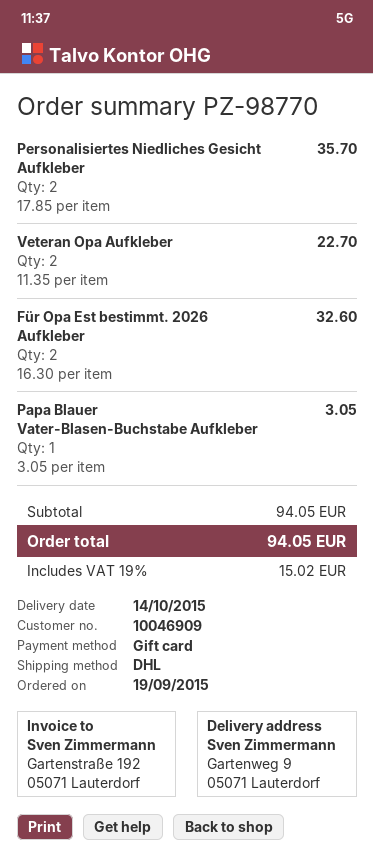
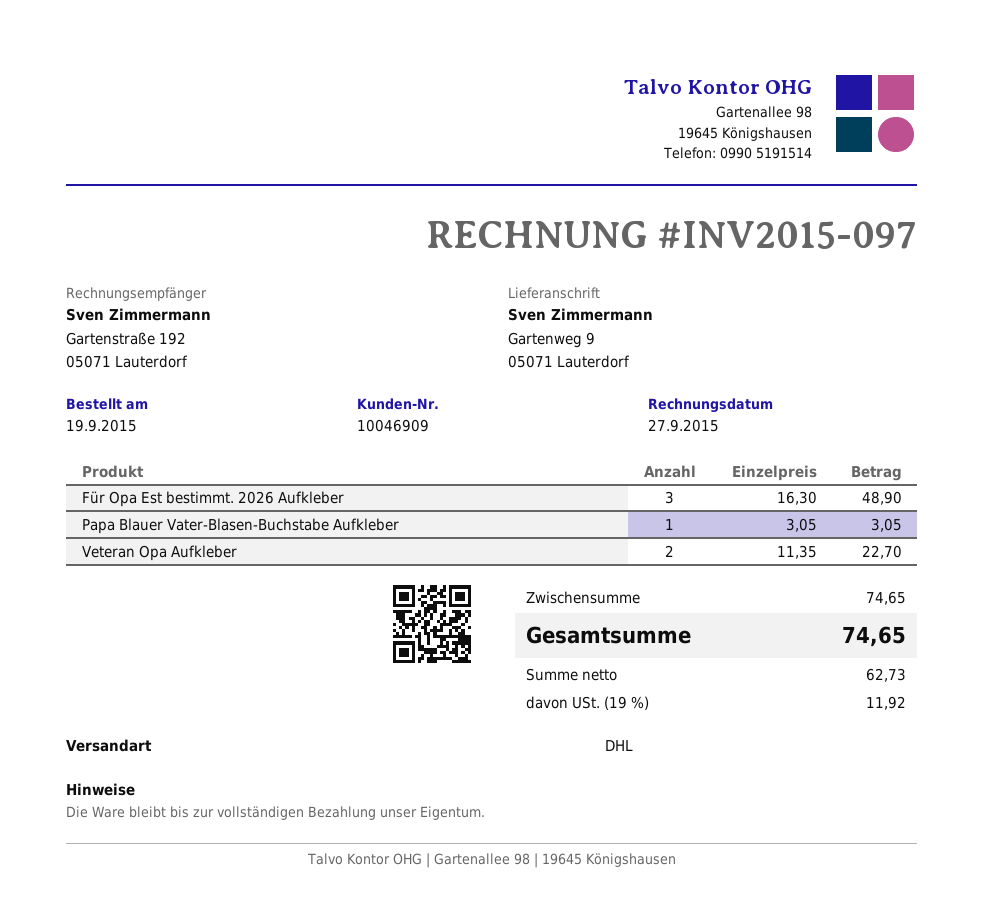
Personalisiertes Niedliches Gesicht Aufkleber: 2 x 17.85 = 35.70 -> none
Für Opa Est bestimmt. 2026 Aufkleber: 2 x 16.30 = 32.60 -> 3 x 16.30 = 48.90
subtotal: 94.05 -> 74.65
tax: 19% = 15.02 -> 19% = 11.92
total: 94.05 -> 74.65

